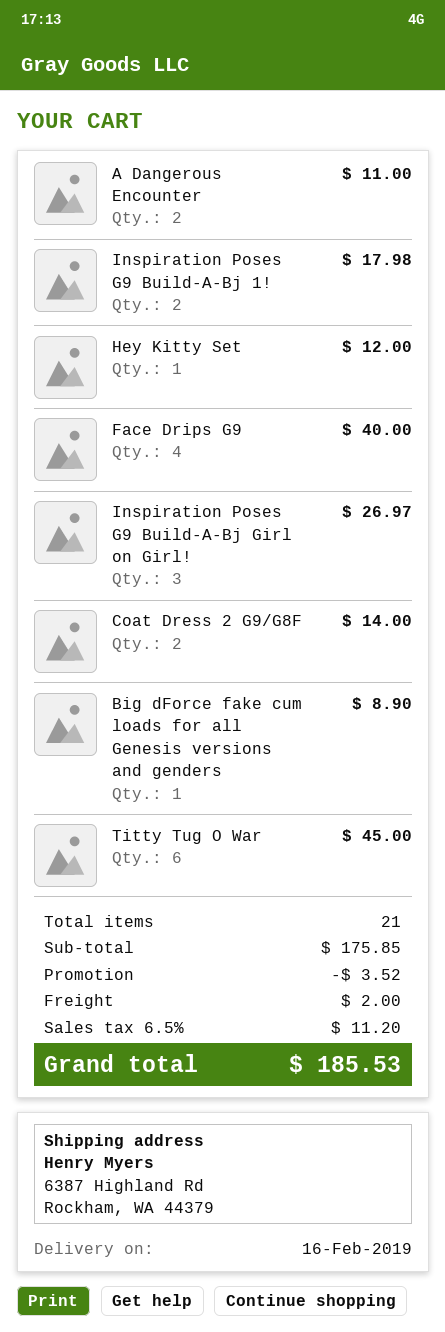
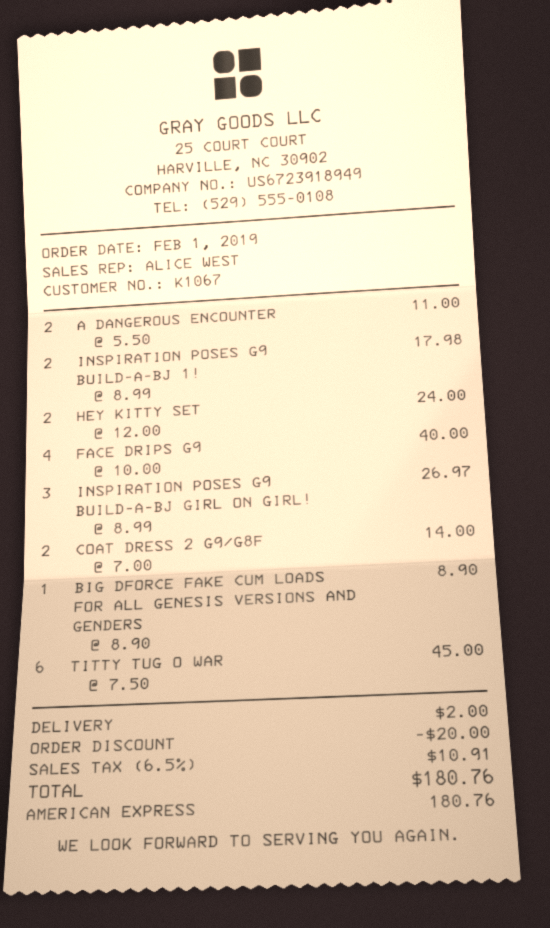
Hey Kitty Set: 1 for 12.00 -> 2 for 24.00
discount: 3.52 -> 20.00
tax: 6.5% = 11.20 -> 6.5% = 10.91
total: 185.53 -> 180.76

